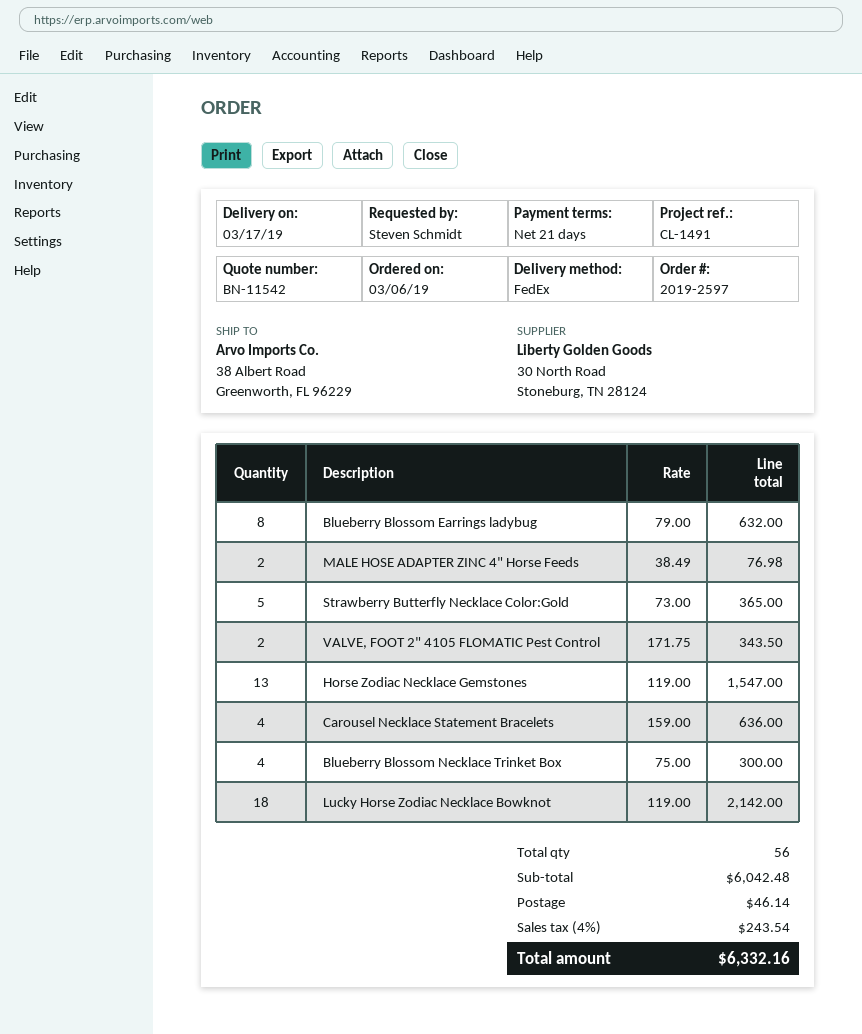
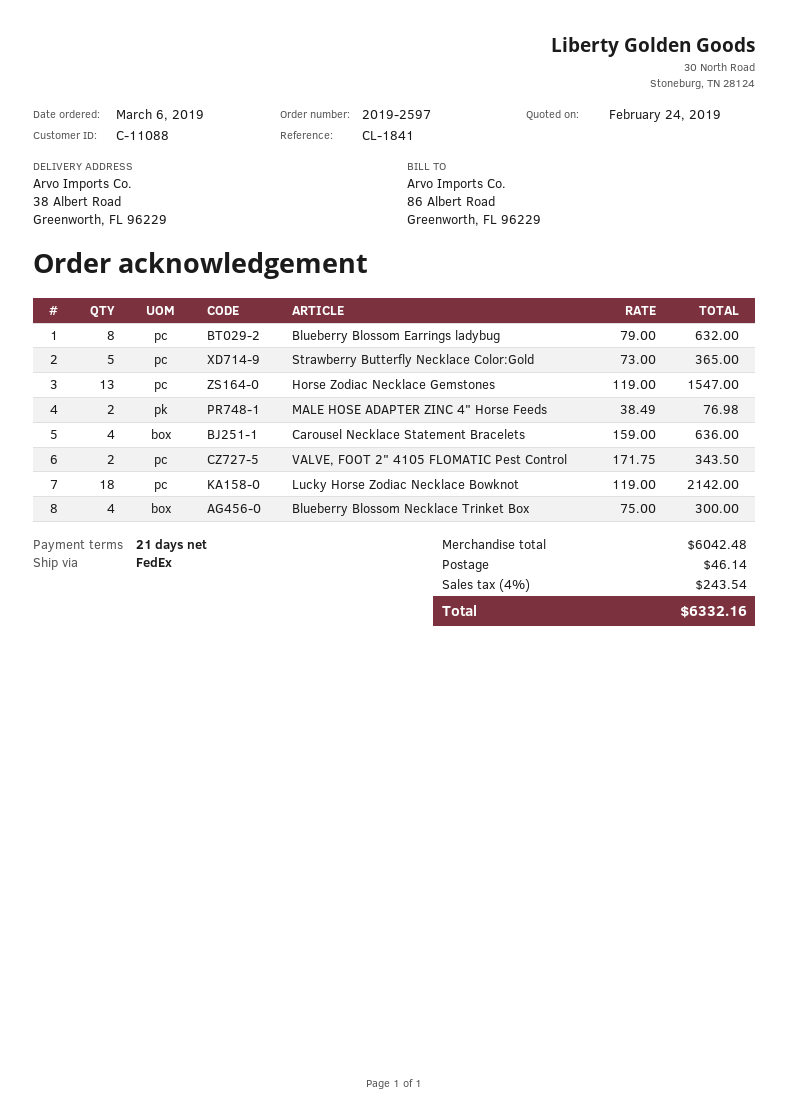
reference: CL-1491 -> CL-1841

